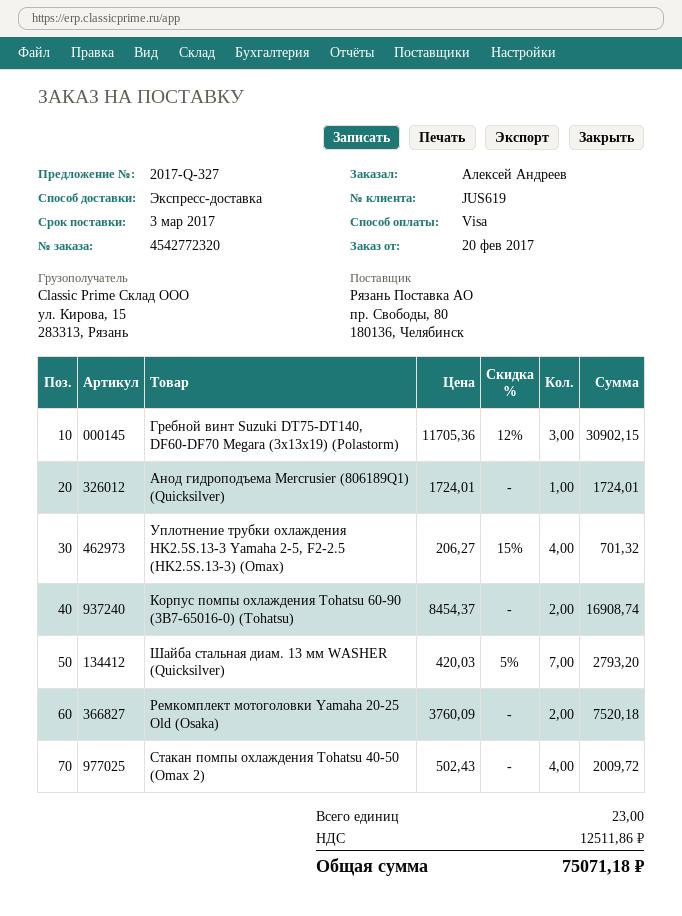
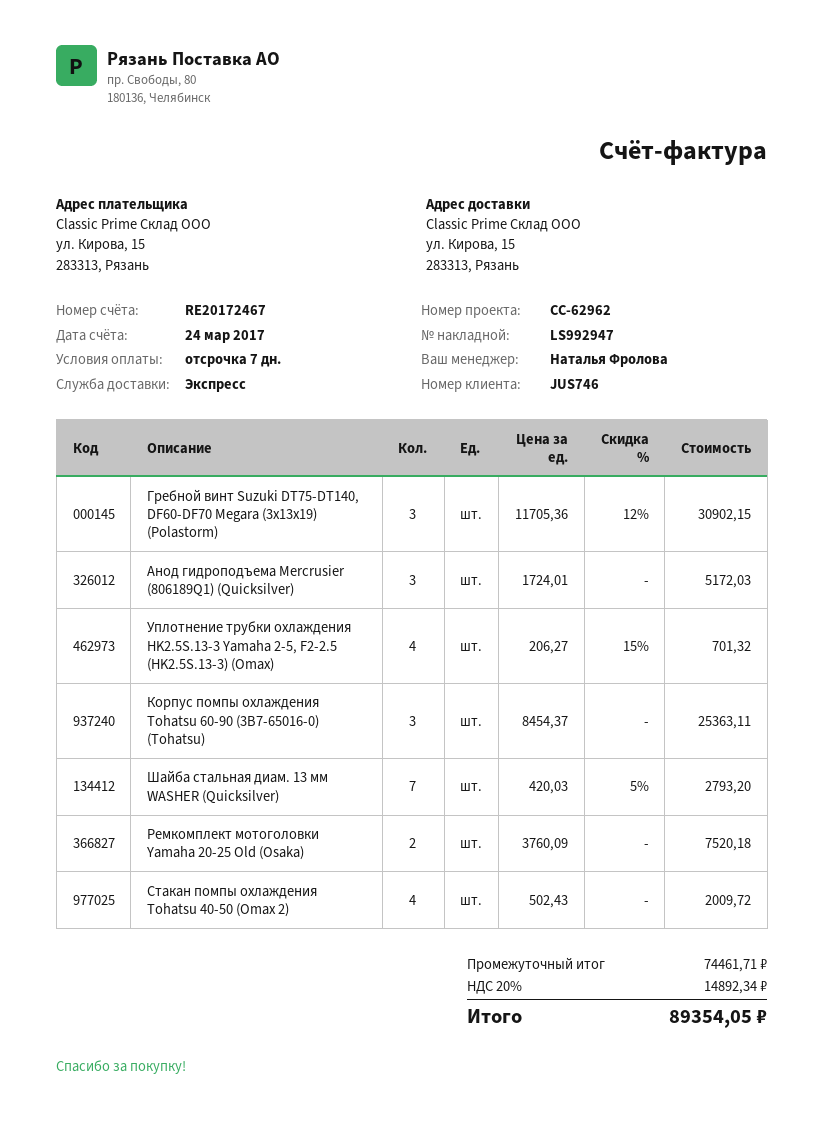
customer number: JUS619 -> JUS746
Анод гидроподъема Mercrusier (806189Q1) (Quicksilver): 1 x 1724.01 = 1724.01 -> 3 x 1724.01 = 5172.03
Корпус помпы охлаждения Tohatsu 60-90 (3B7-65016-0) (Tohatsu): 2 x 8454.37 = 16908.74 -> 3 x 8454.37 = 25363.11
tax: 12511.86 -> 14892.34
total: 75071.18 -> 89354.05

